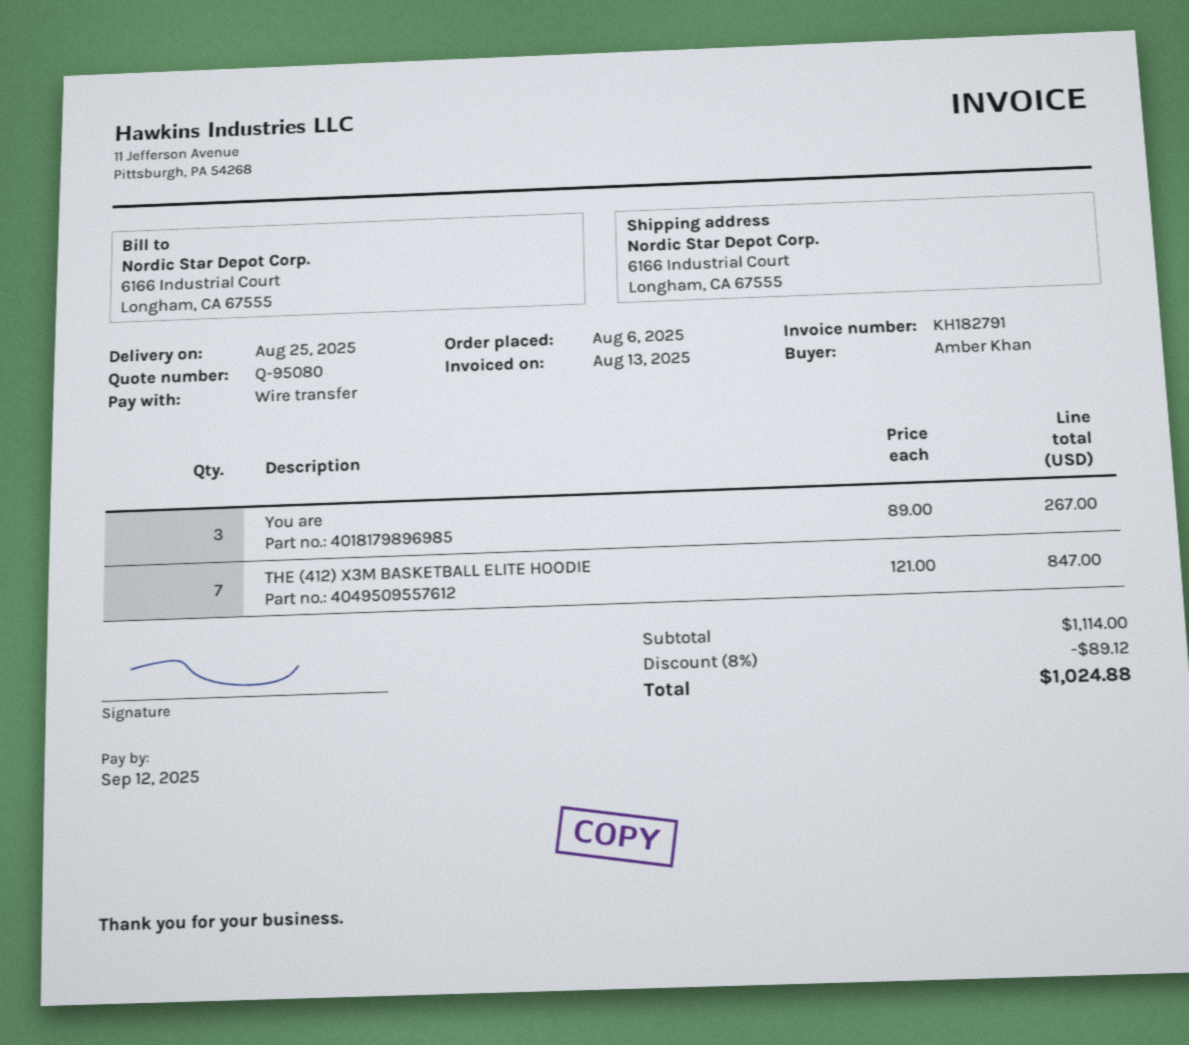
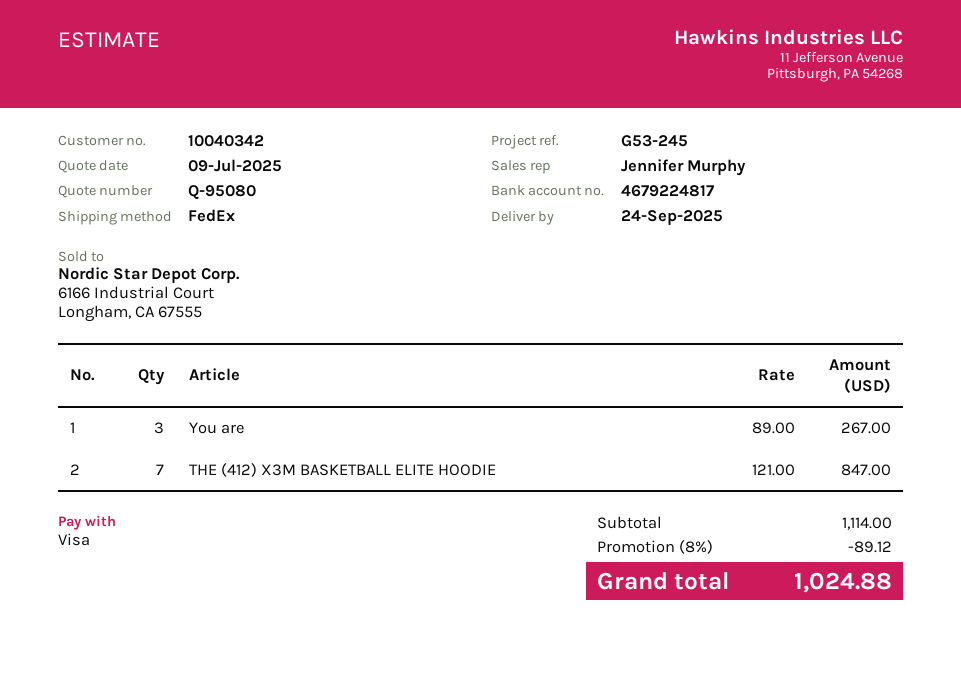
delivery date: 2025-08-25 -> 2025-09-24
payment method: bank transfer -> Visa

